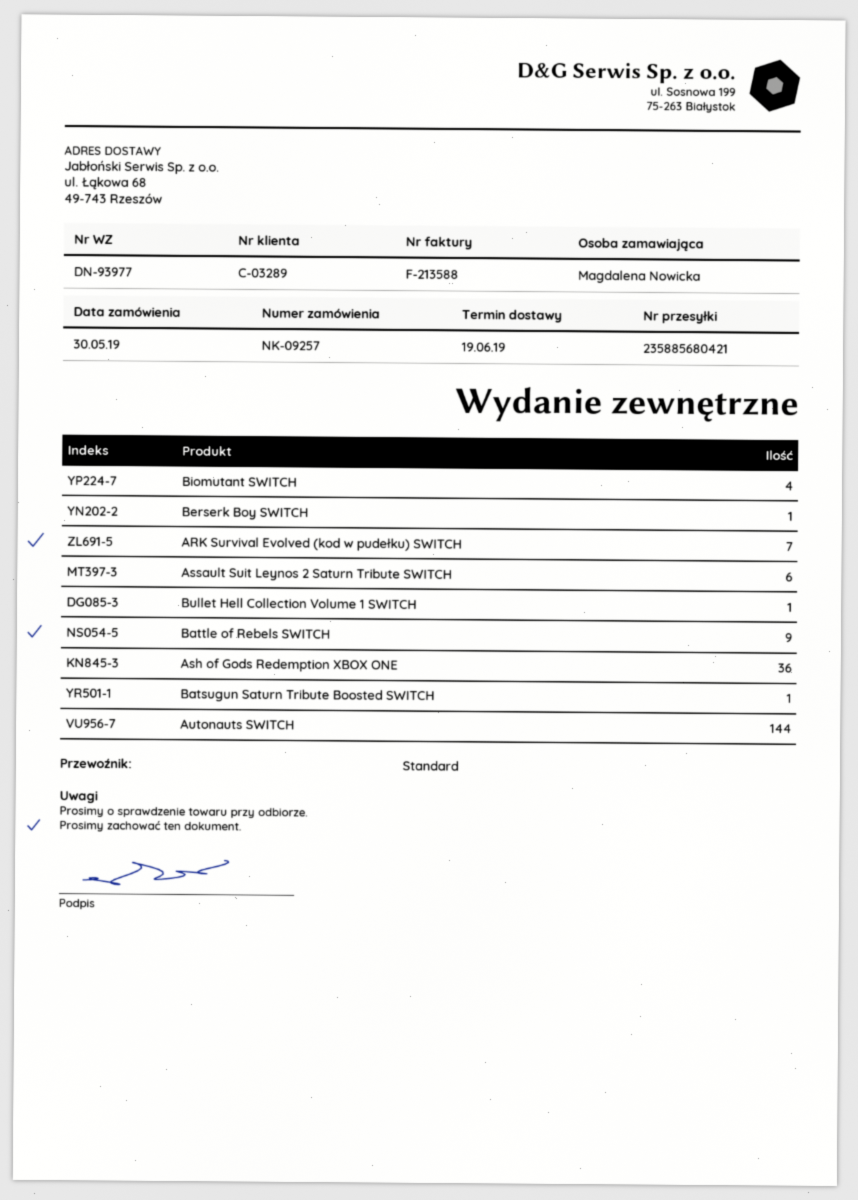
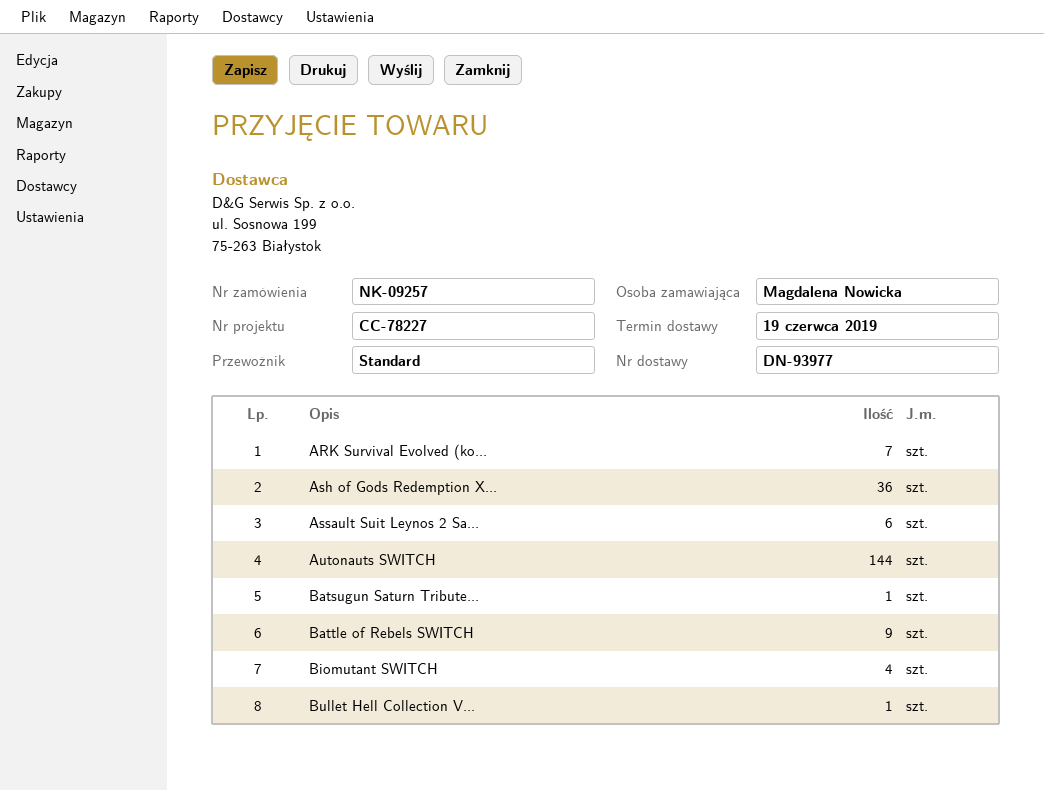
Berserk Boy SWITCH: 1 -> none

